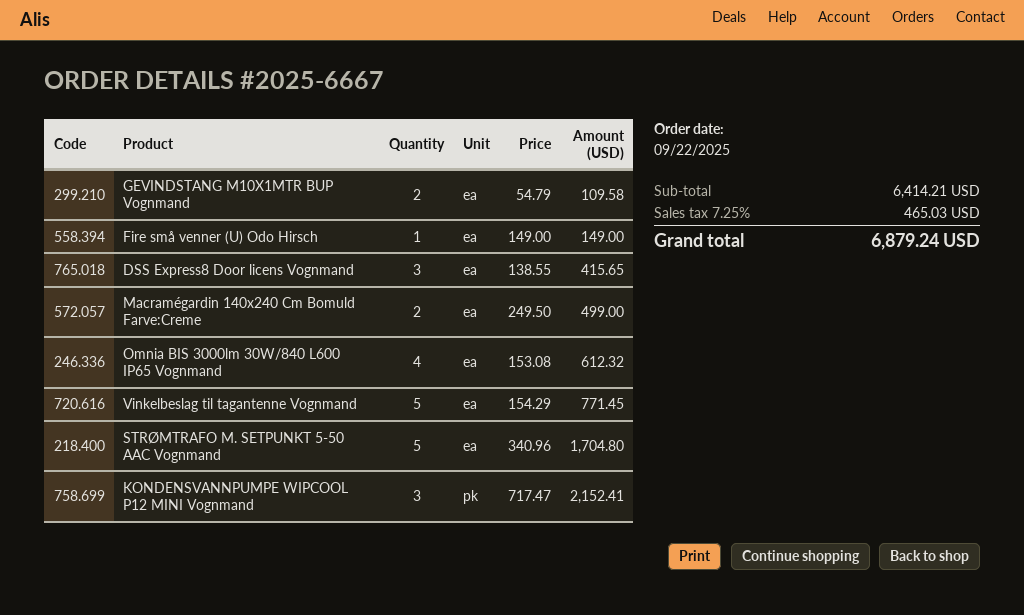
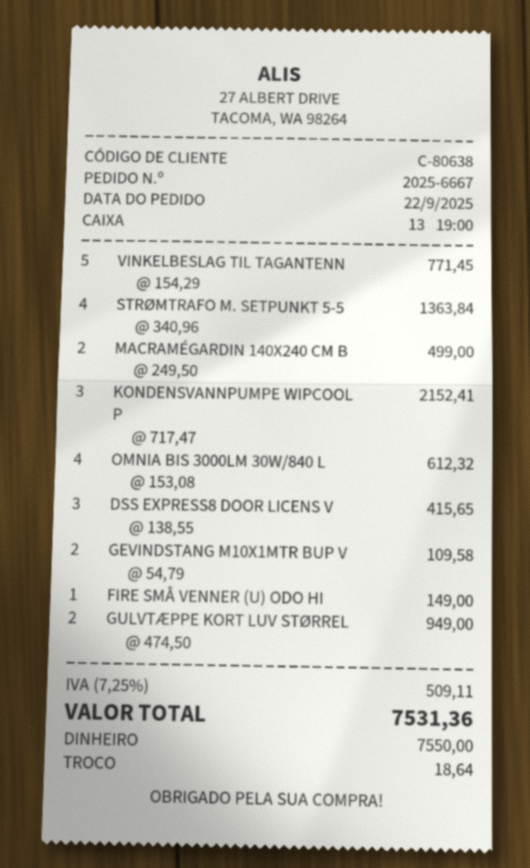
STRØMTRAFO M. SETPUNKT 5-50 AAC Vognmand: 5 x 340.96 = 1704.80 -> 4 x 340.96 = 1363.84
GULVTÆPPE KORT LUV STØRREL: none -> 2 x 474.50 = 949.00
tax: 7.25% = 465.03 -> 7.25% = 509.11
total: 6879.24 -> 7531.36

